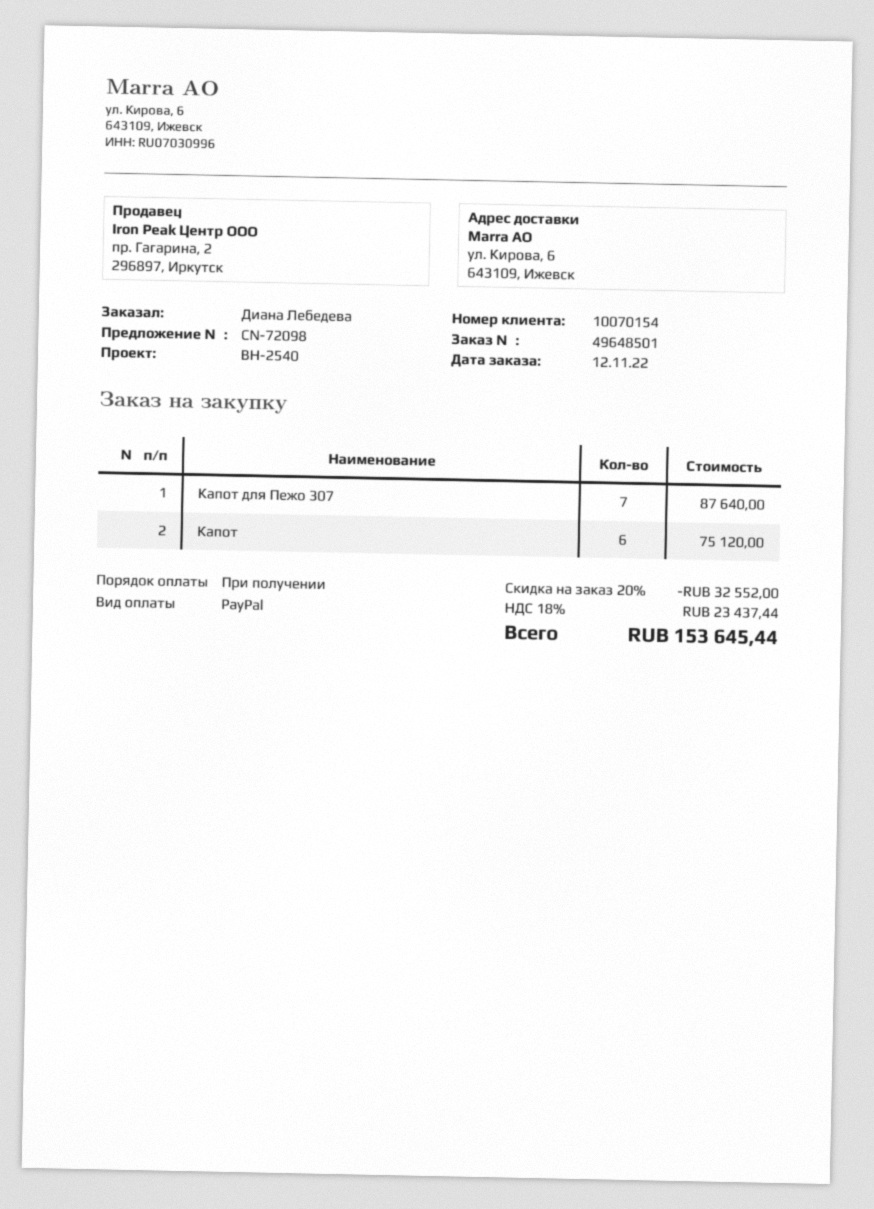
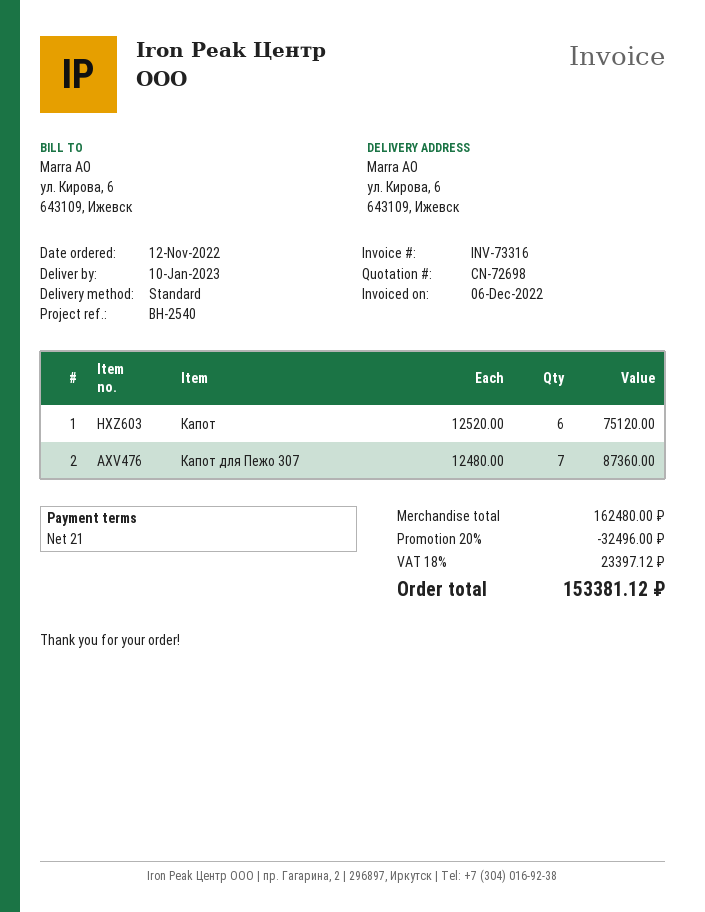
quote number: CN-72098 -> CN-72698
payment terms: on receipt -> 21 days
Капот для Пежо 307: 7 for 87640.00 -> 7 for 87360.00
discount: 20% = 32552.00 -> 20% = 32496.00
tax: 18% = 23437.44 -> 18% = 23397.12
total: 153645.44 -> 153381.12

